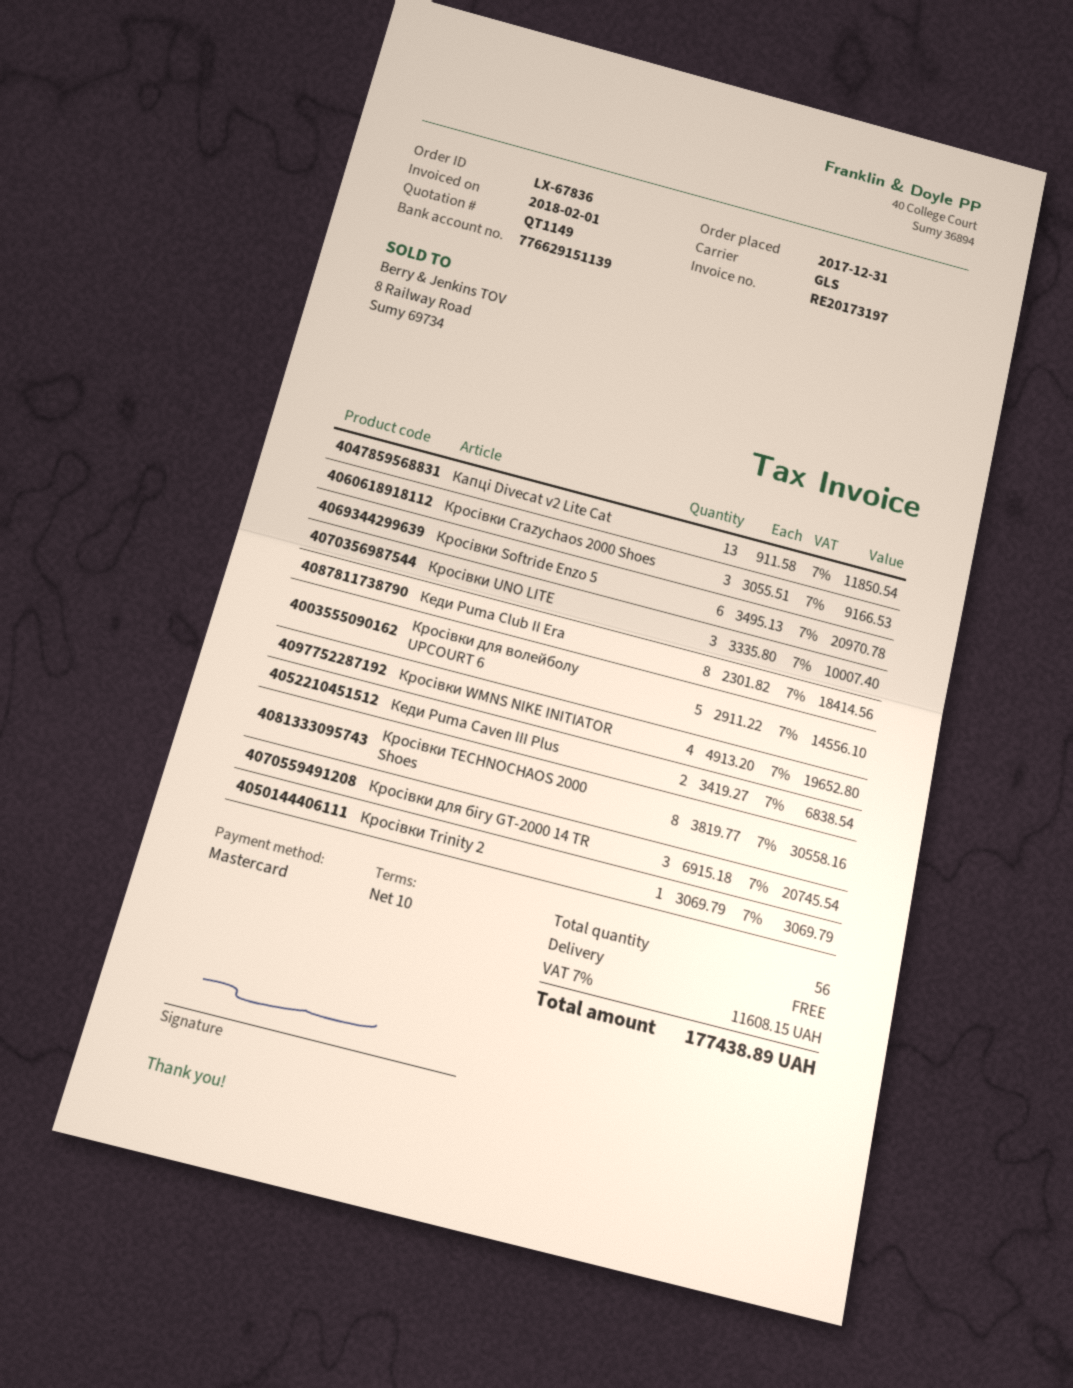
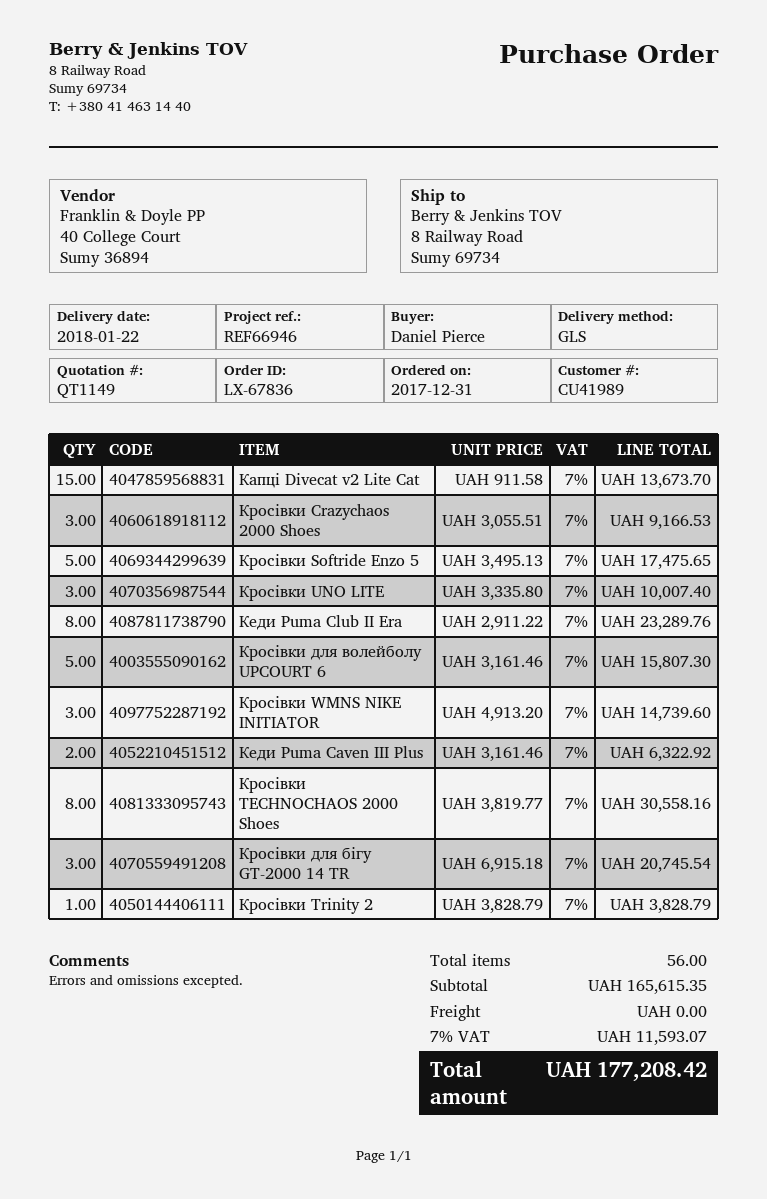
Капці Divecat v2 Lite Cat: 13 x 911.58 = 11850.54 -> 15 x 911.58 = 13673.70
Кросівки Softride Enzo 5: 6 x 3495.13 = 20970.78 -> 5 x 3495.13 = 17475.65
Кеди Puma Club II Era: 8 x 2301.82 = 18414.56 -> 8 x 2911.22 = 23289.76
Кросівки для волейболу UPCOURT 6: 5 x 2911.22 = 14556.10 -> 5 x 3161.46 = 15807.30
Кросівки WMNS NIKE INITIATOR: 4 x 4913.20 = 19652.80 -> 3 x 4913.20 = 14739.60
Кеди Puma Caven III Plus: 2 x 3419.27 = 6838.54 -> 2 x 3161.46 = 6322.92
Кросівки Trinity 2: 1 x 3069.79 = 3069.79 -> 1 x 3828.79 = 3828.79
tax: 7% = 11608.15 -> 7% = 11593.07
total: 177438.89 -> 177208.42

